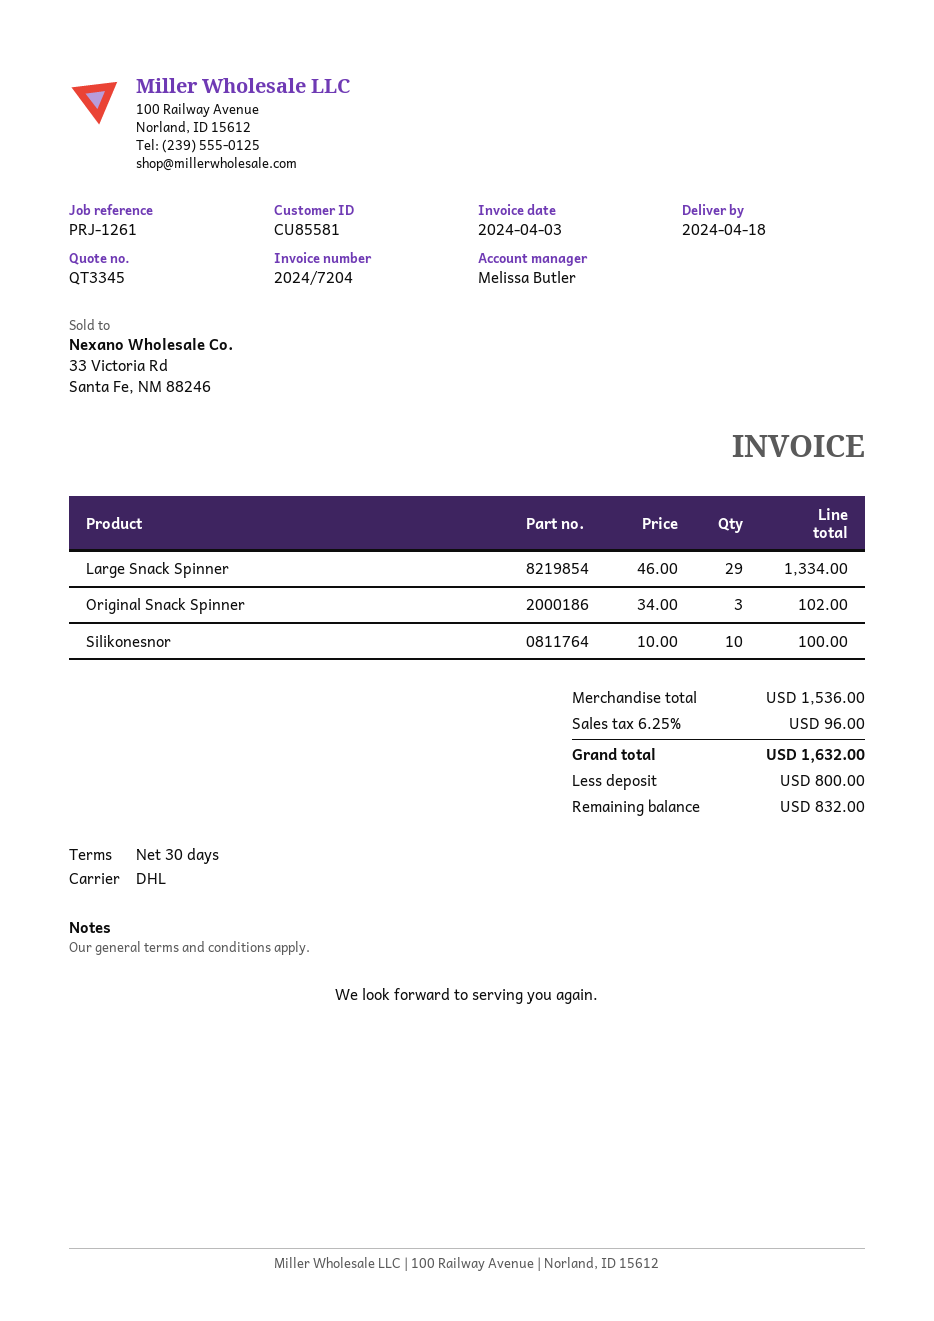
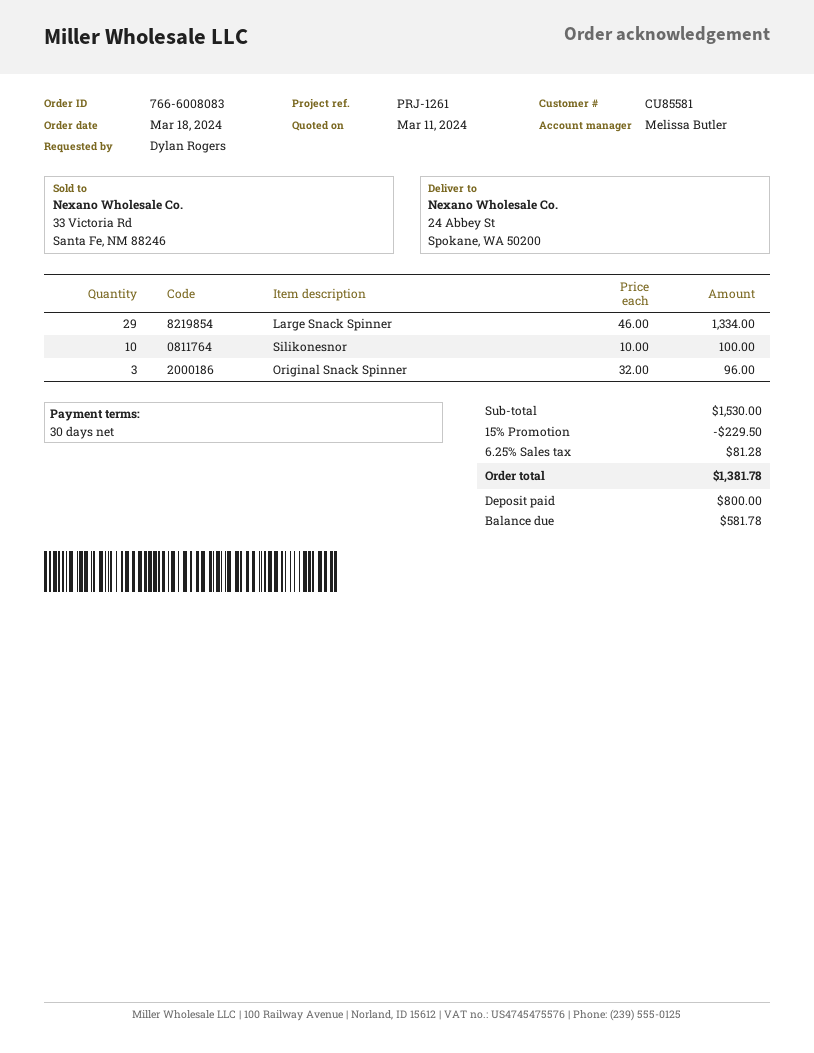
Original Snack Spinner: 3 x 34.00 = 102.00 -> 3 x 32.00 = 96.00
subtotal: 1536.00 -> 1530.00
discount: none -> 15% = 229.50
tax: 6.25% = 96.00 -> 6.25% = 81.28
total: 1632.00 -> 1381.78
balance: 832.00 -> 581.78

